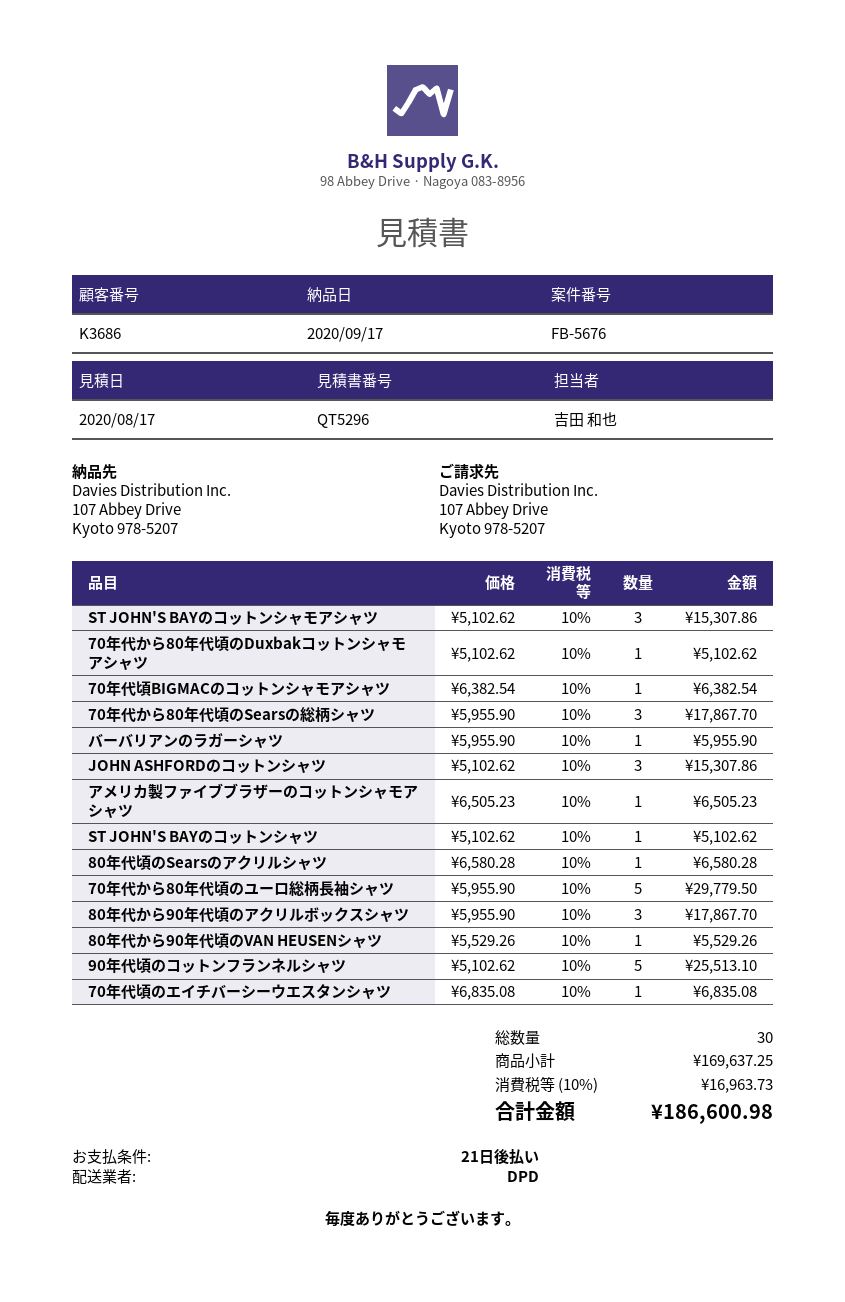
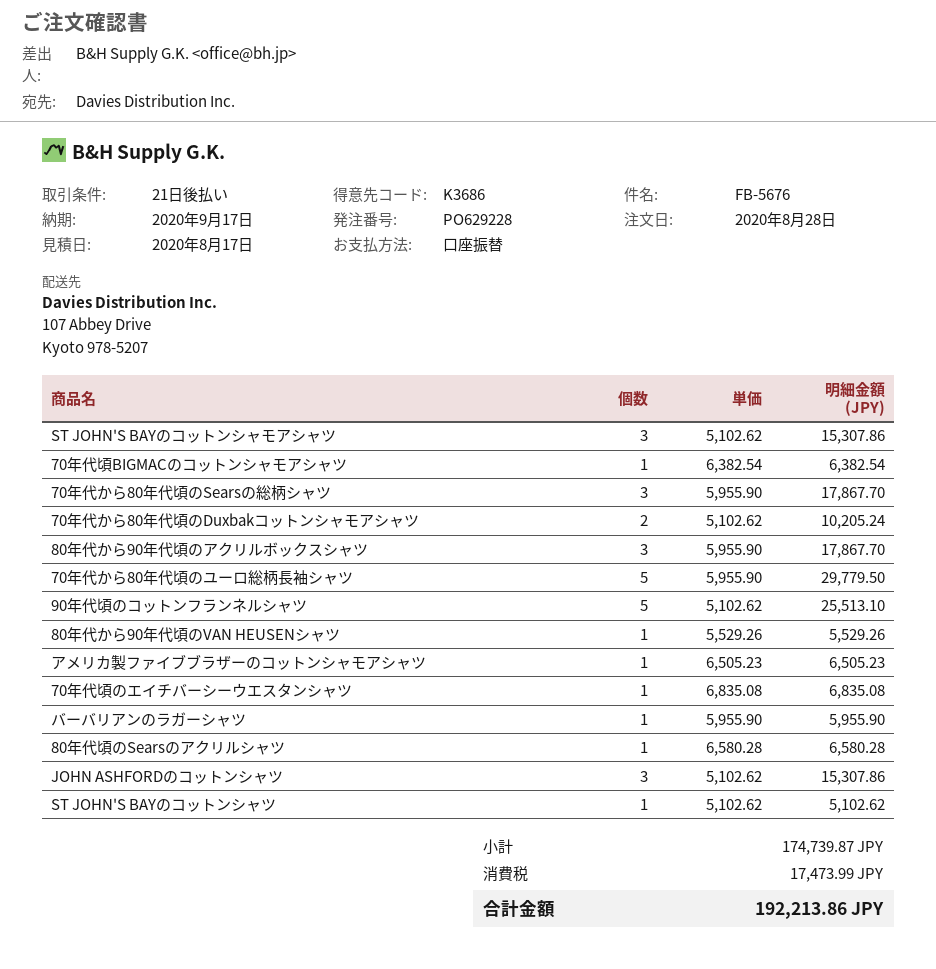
70年代から80年代頃のDuxbakコットンシャモアシャツ: 1 x 5102.62 = 5102.62 -> 2 x 5102.62 = 10205.24
subtotal: 169637.25 -> 174739.87
tax: 16963.73 -> 17473.99
total: 186600.98 -> 192213.86

